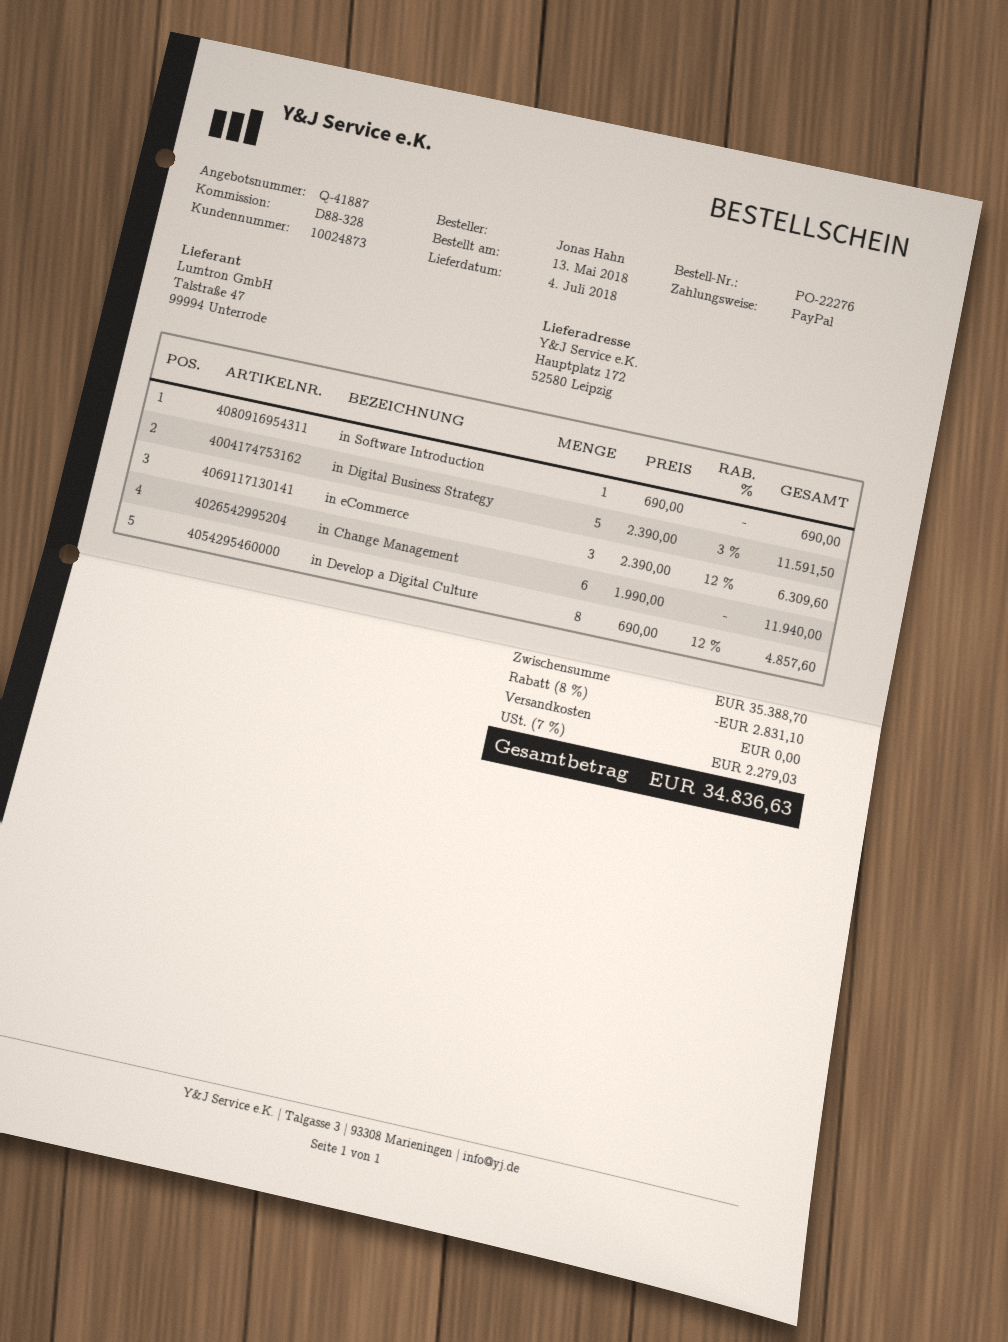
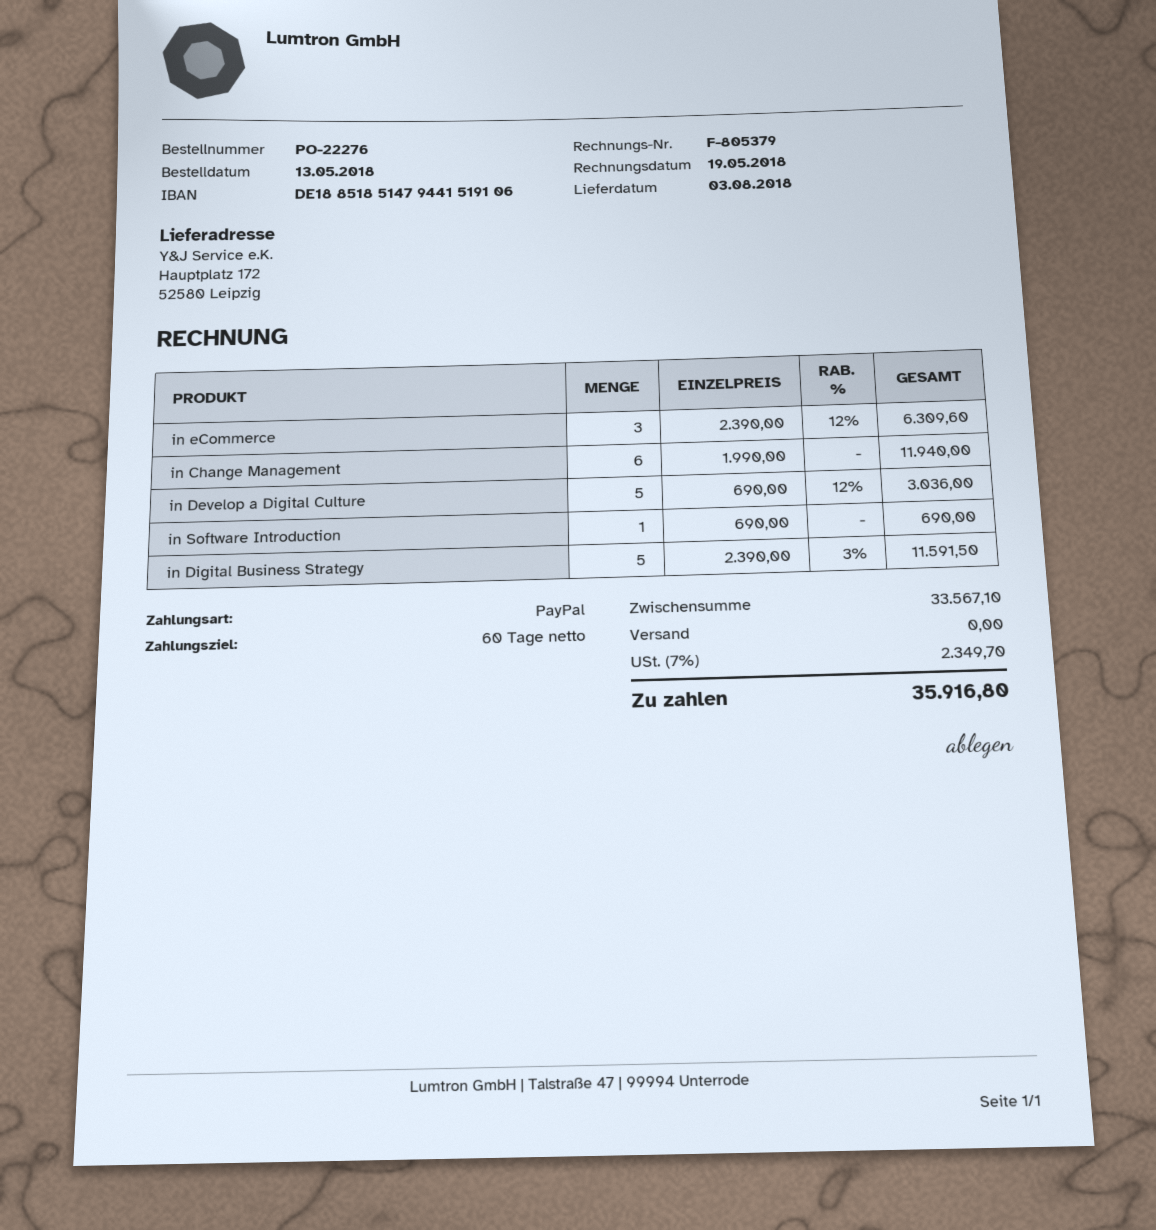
delivery date: 2018-07-04 -> 2018-08-03
in Develop a Digital Culture: 8 x 690.00 - 12% = 4857.60 -> 5 x 690.00 - 12% = 3036.00
subtotal: 35388.70 -> 33567.10
discount: 8% = 2831.10 -> none
tax: 7% = 2279.03 -> 7% = 2349.70
total: 34836.63 -> 35916.80

